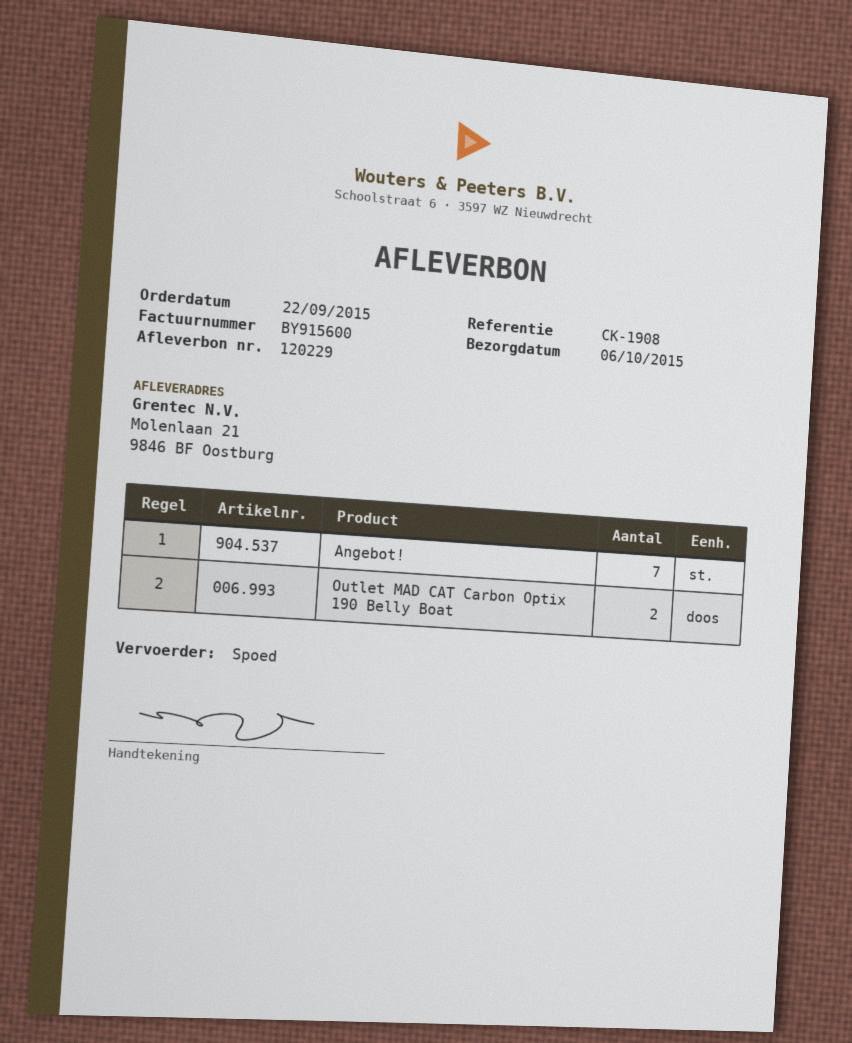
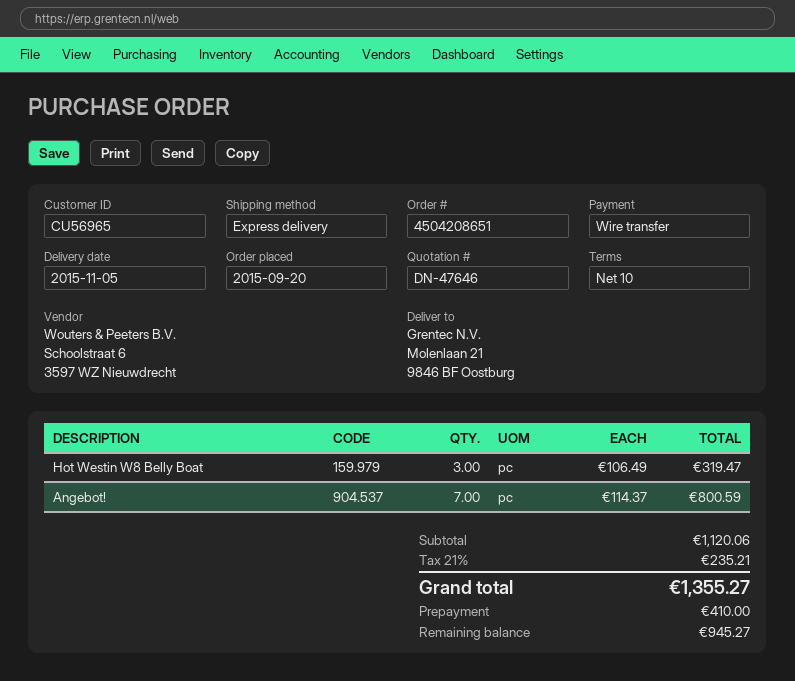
order date: 2015-09-22 -> 2015-09-20
delivery date: 2015-10-06 -> 2015-11-05
Outlet MAD CAT Carbon Optix 190 Belly Boat: 2 -> none
Hot Westin W8 Belly Boat: none -> 3

